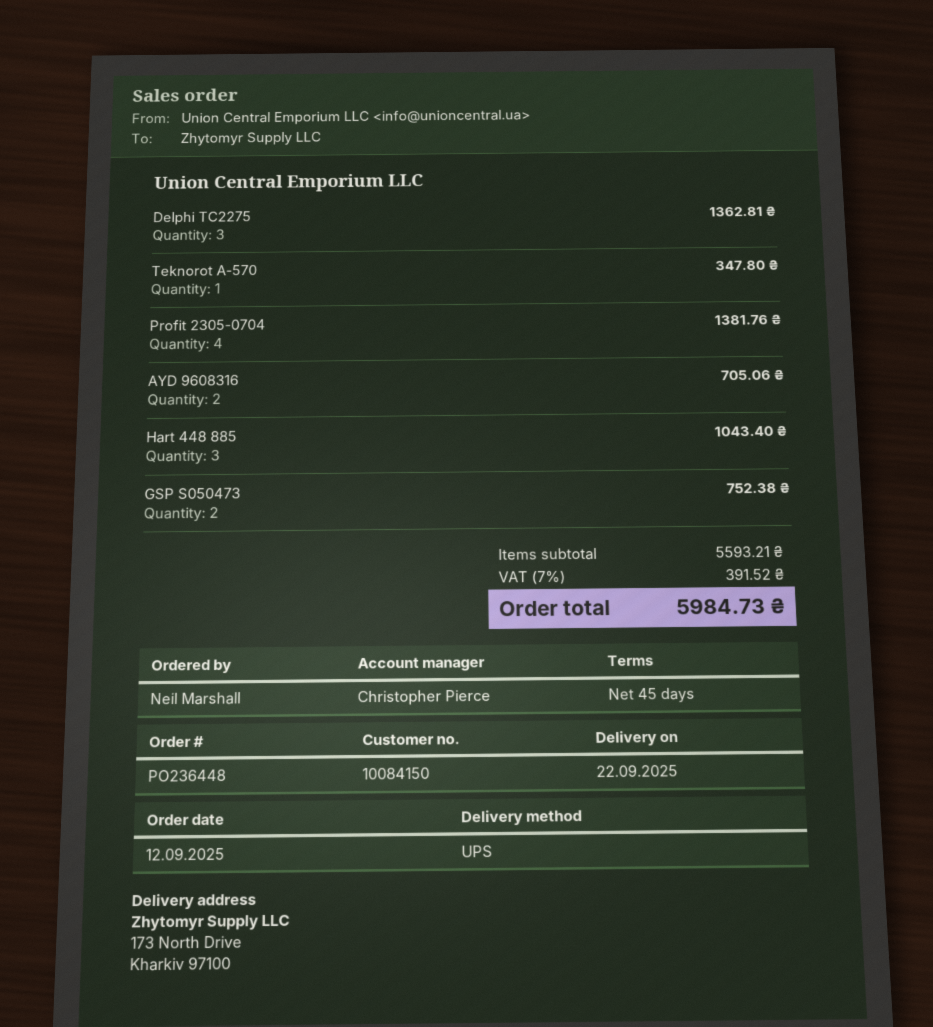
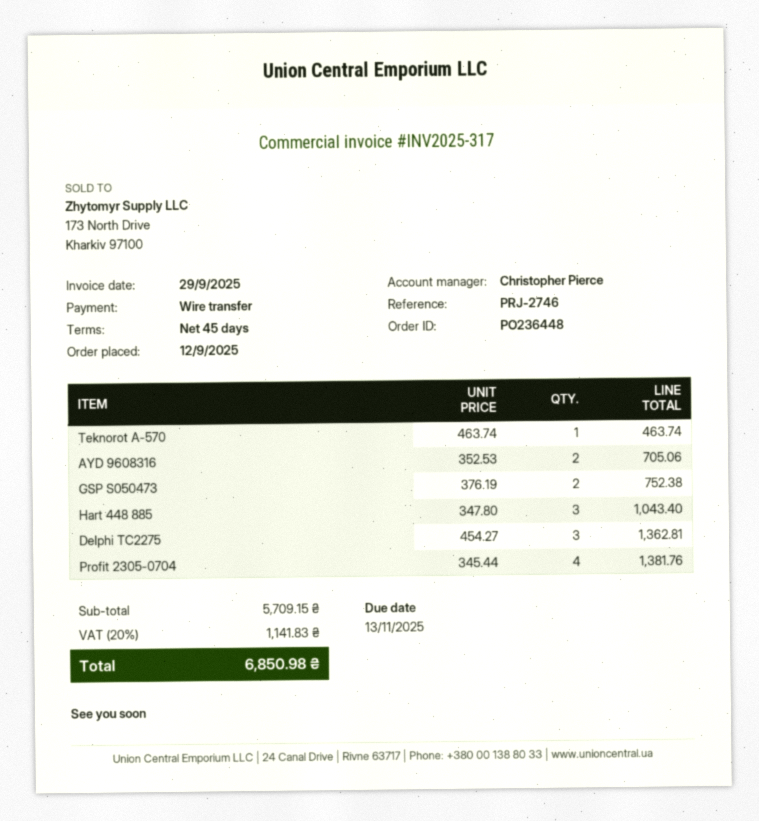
Teknorot A-570: 1 for 347.80 -> 1 for 463.74
subtotal: 5593.21 -> 5709.15
tax: 7% = 391.52 -> 20% = 1141.83
total: 5984.73 -> 6850.98

